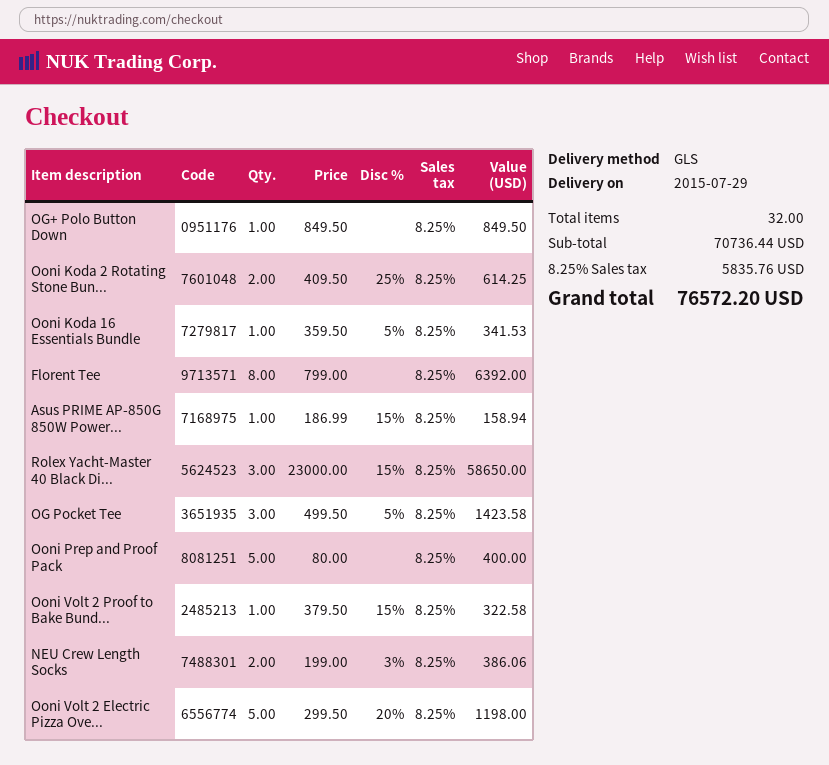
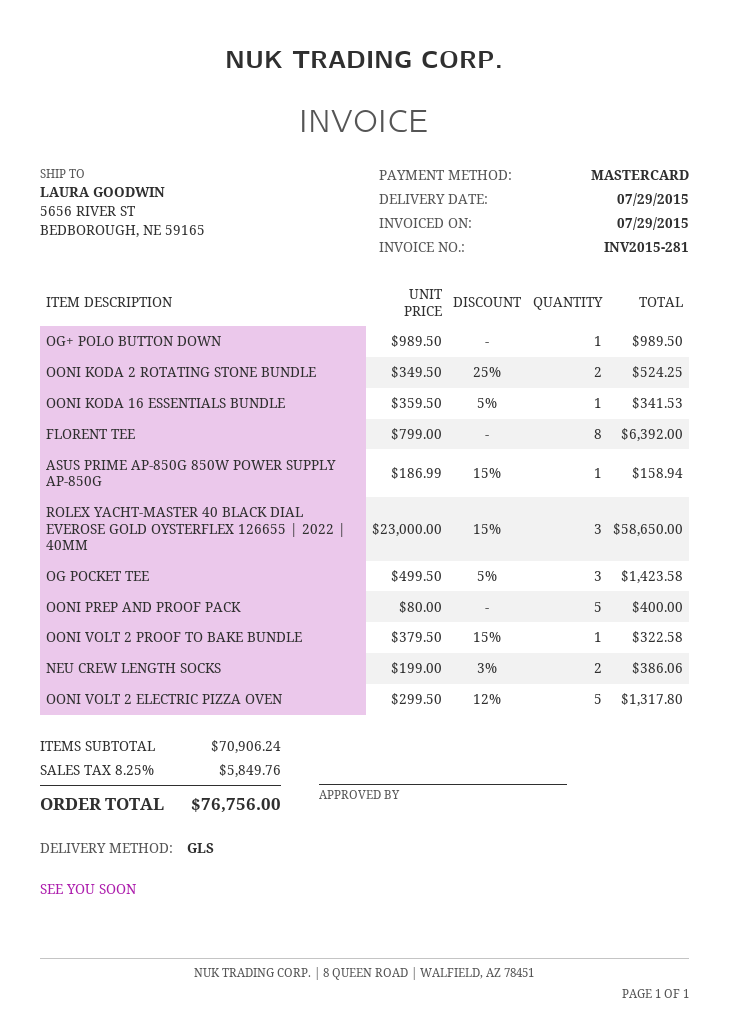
OG+ Polo Button Down: 1 x 849.50 = 849.50 -> 1 x 989.50 = 989.50
Ooni Koda 2 Rotating Stone Bun...: 2 x 409.50 - 25% = 614.25 -> 2 x 349.50 - 25% = 524.25
Ooni Volt 2 Electric Pizza Ove...: 5 x 299.50 - 20% = 1198.00 -> 5 x 299.50 - 12% = 1317.80
subtotal: 70736.44 -> 70906.24
tax: 8.25% = 5835.76 -> 8.25% = 5849.76
total: 76572.20 -> 76756.00

